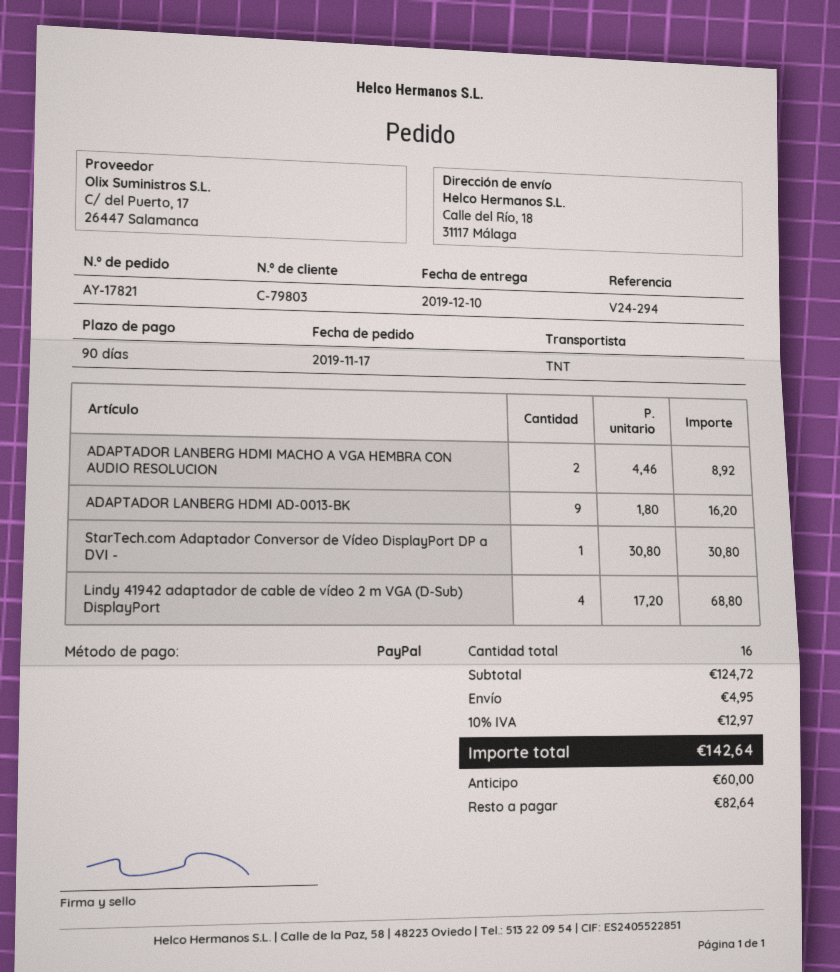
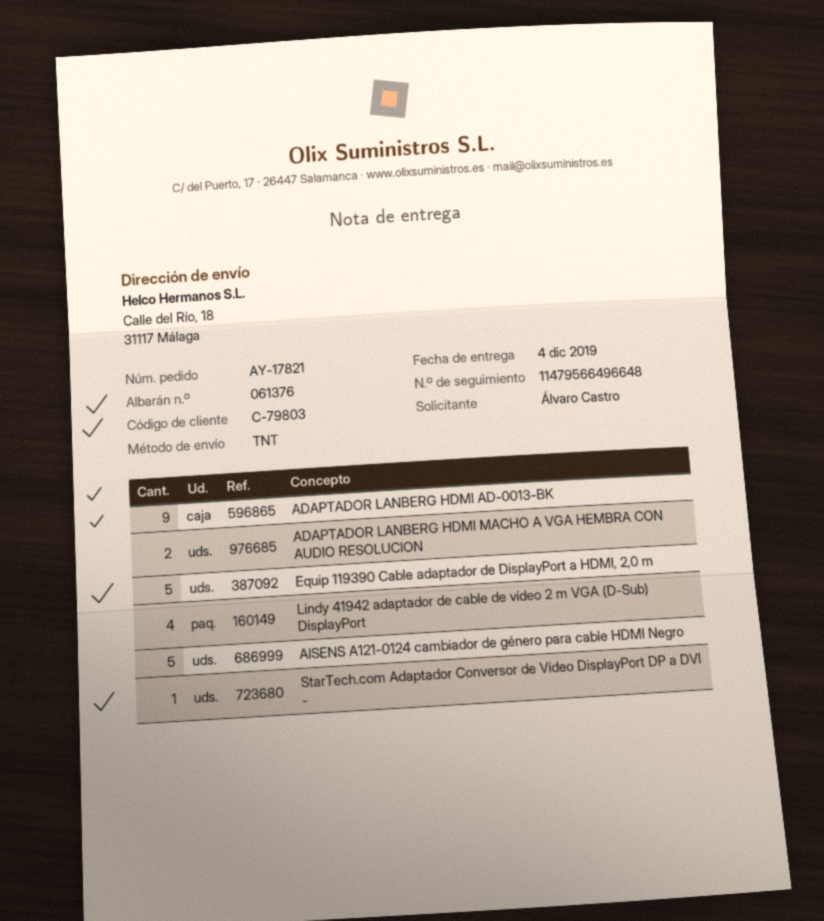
delivery date: 2019-12-10 -> 2019-12-04
Equip 119390 Cable adaptador de DisplayPort a HDMI, 2,0 m: none -> 5
AISENS A121-0124 cambiador de género para cable HDMI Negro: none -> 5

